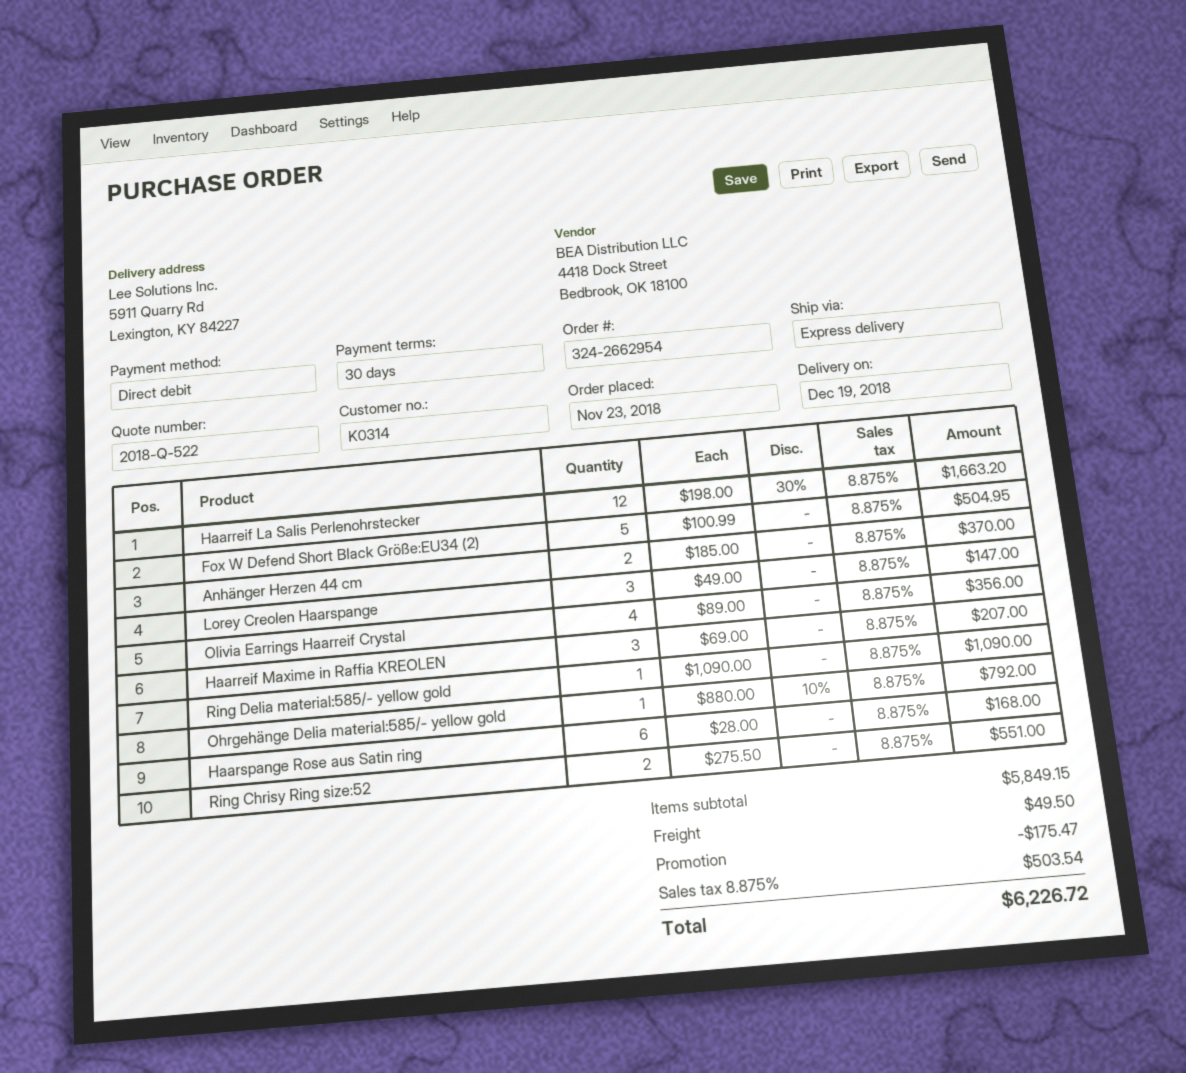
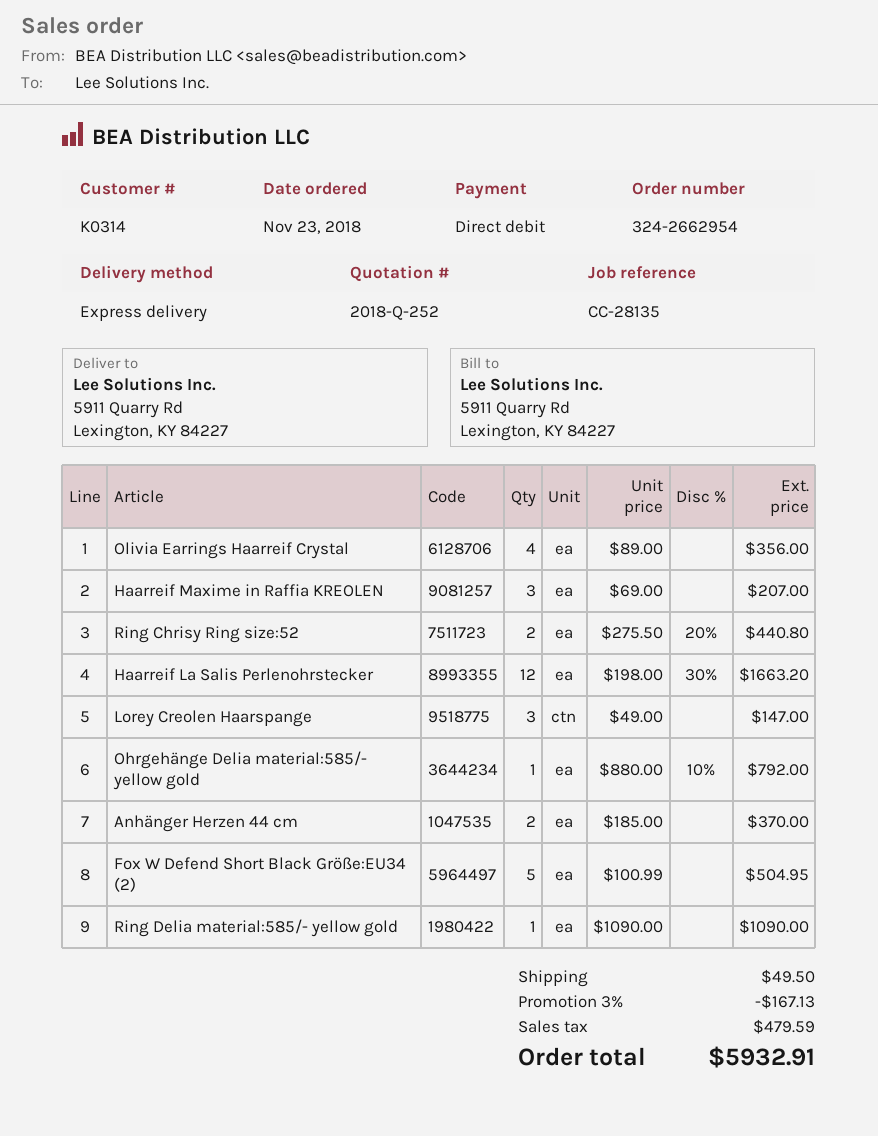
quote number: 2018-Q-522 -> 2018-Q-252
Haarspange Rose aus Satin ring: 6 x 28.00 = 168.00 -> none
Ring Chrisy Ring size:52: 2 x 275.50 = 551.00 -> 2 x 275.50 - 20% = 440.80
discount: 175.47 -> 167.13
tax: 503.54 -> 479.59
total: 6226.72 -> 5932.91

